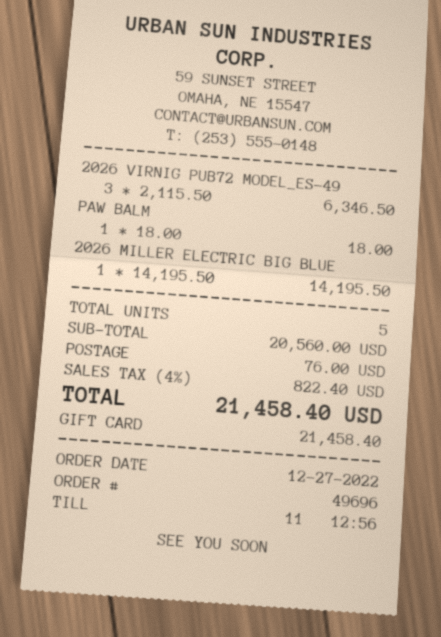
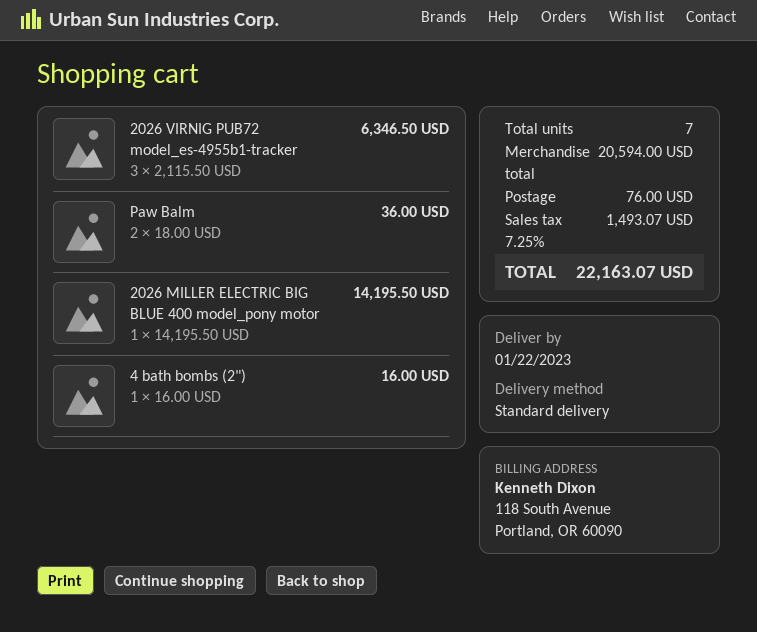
PAW BALM: 1 x 18.00 = 18.00 -> 2 x 18.00 = 36.00
4 bath bombs (2"): none -> 1 x 16.00 = 16.00
total quantity: 5 -> 7
subtotal: 20560.00 -> 20594.00
tax: 4% = 822.40 -> 7.25% = 1493.07
total: 21458.40 -> 22163.07

